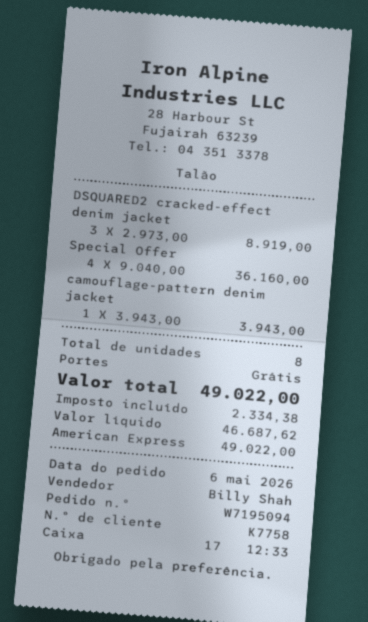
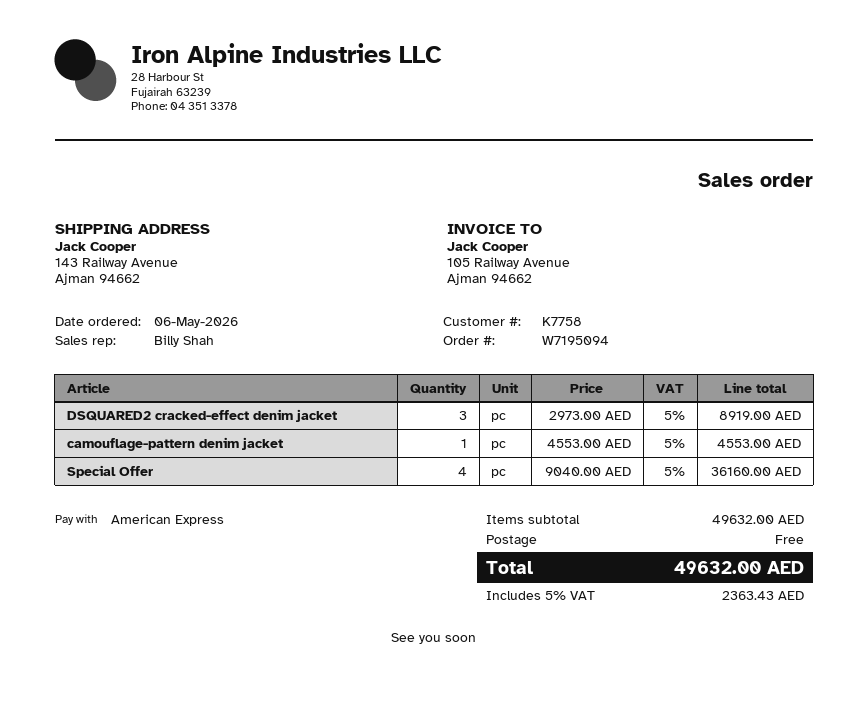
camouflage-pattern denim jacket: 1 x 3943.00 = 3943.00 -> 1 x 4553.00 = 4553.00
tax: 2334.38 -> 2363.43
total: 49022.00 -> 49632.00

